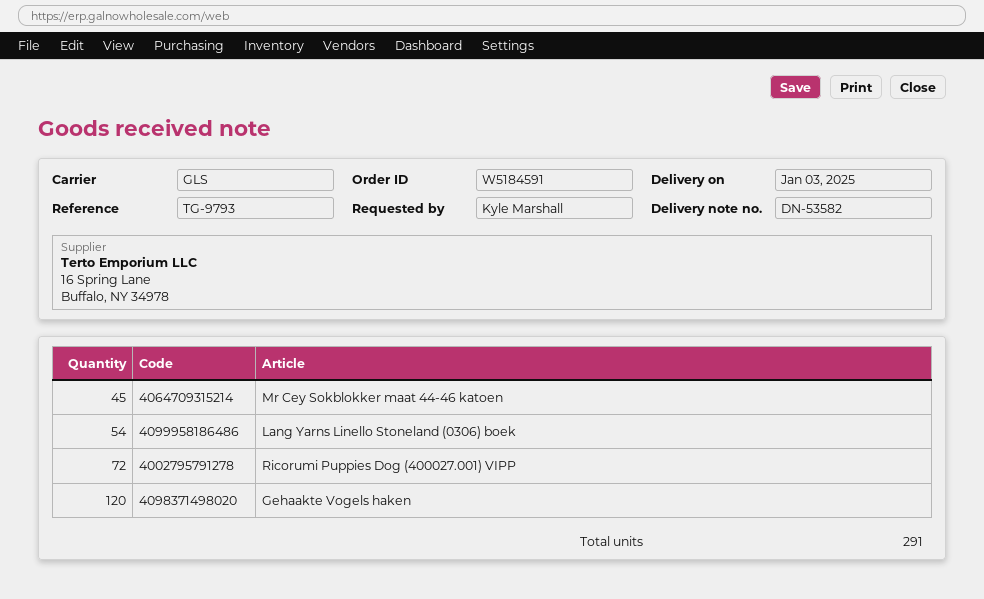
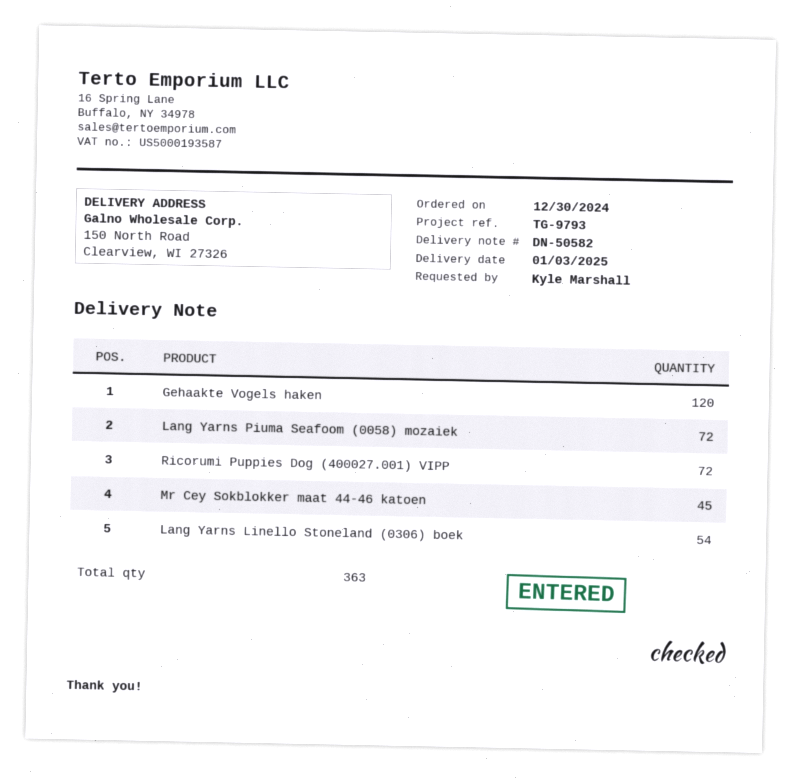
delivery note number: DN-53582 -> DN-50582
Lang Yarns Piuma Seafoom (0058) mozaiek: none -> 72
total quantity: 291 -> 363

